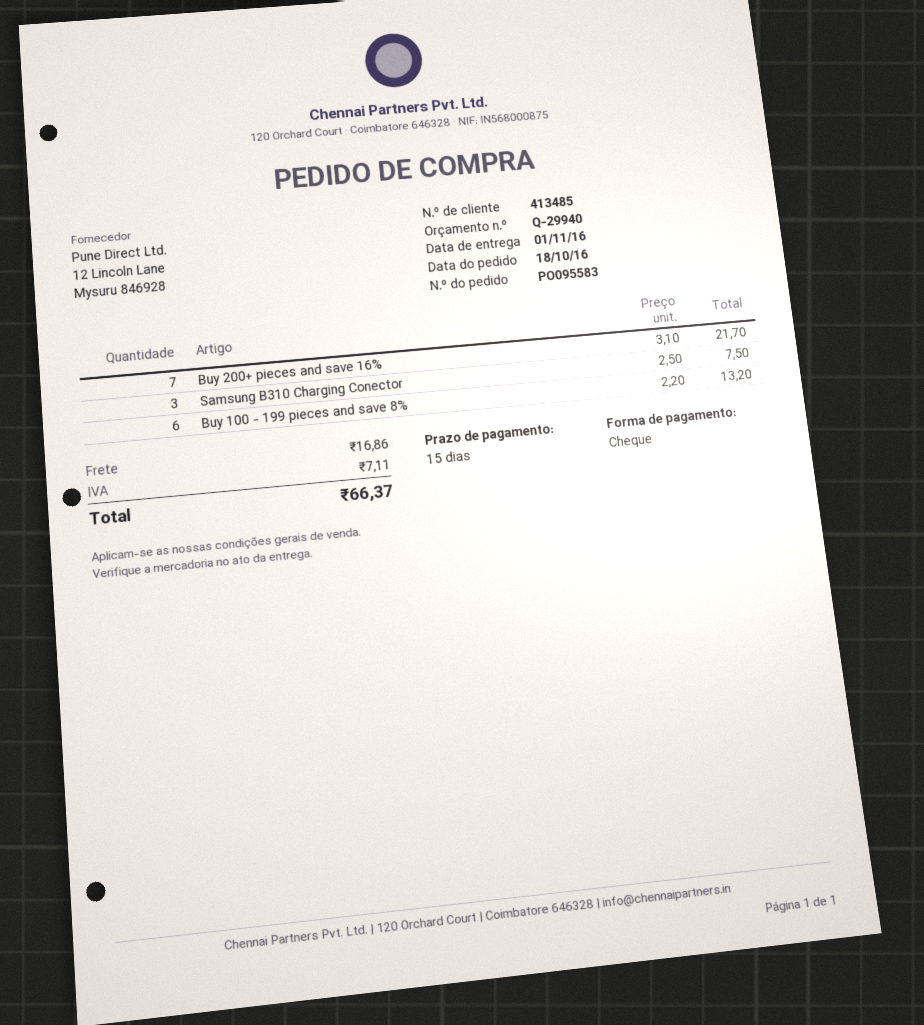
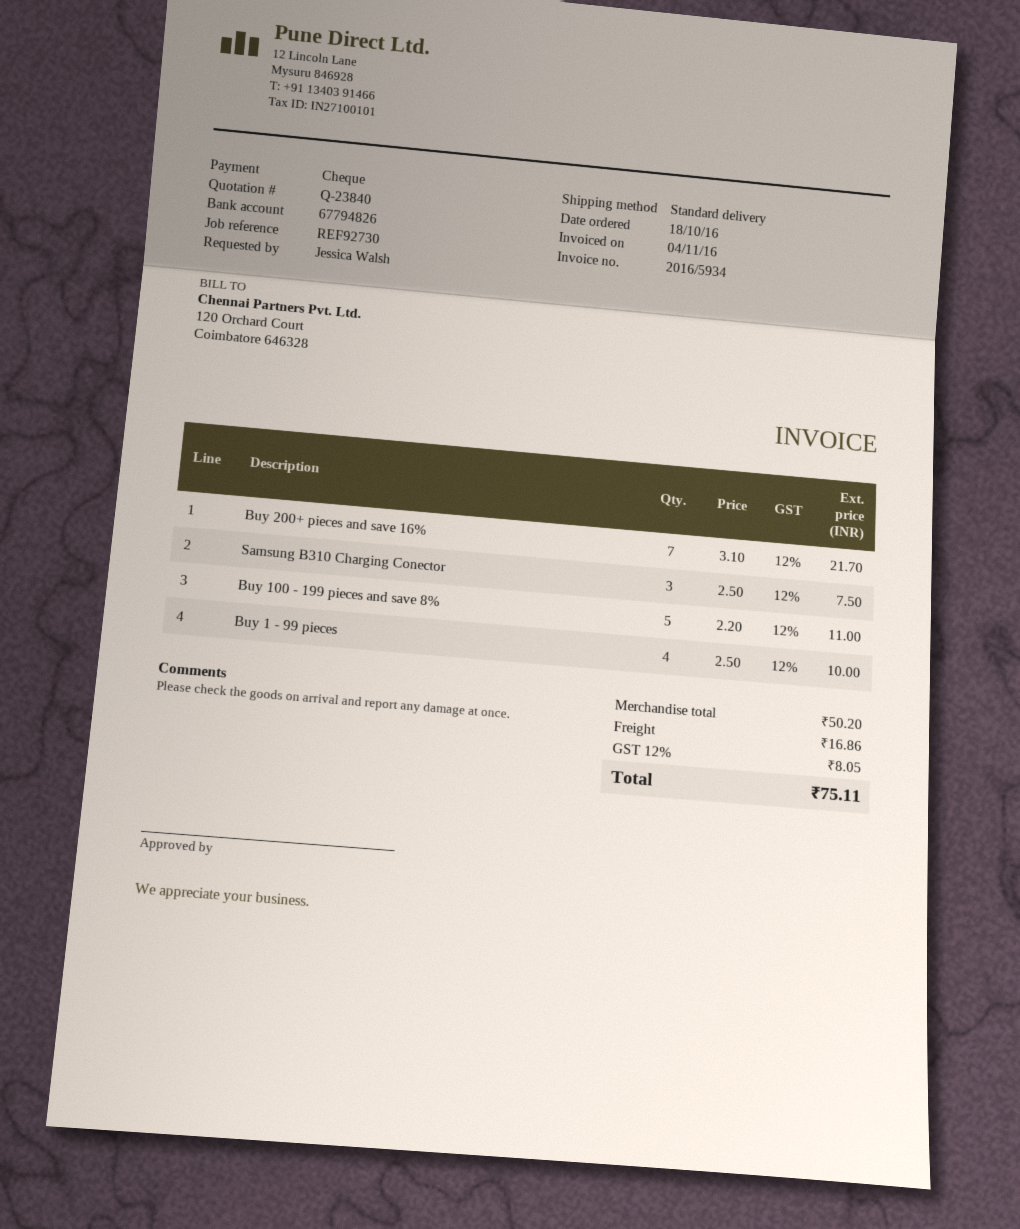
quote number: Q-29940 -> Q-23840
Buy 100 - 199 pieces and save 8%: 6 x 2.20 = 13.20 -> 5 x 2.20 = 11.00
Buy 1 - 99 pieces: none -> 4 x 2.50 = 10.00
tax: 7.11 -> 8.05
total: 66.37 -> 75.11

